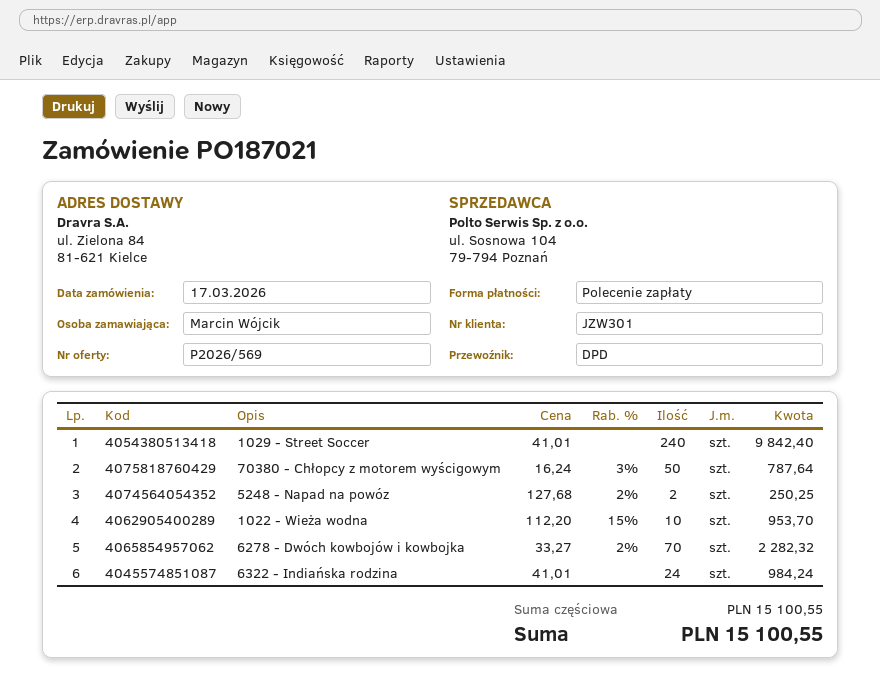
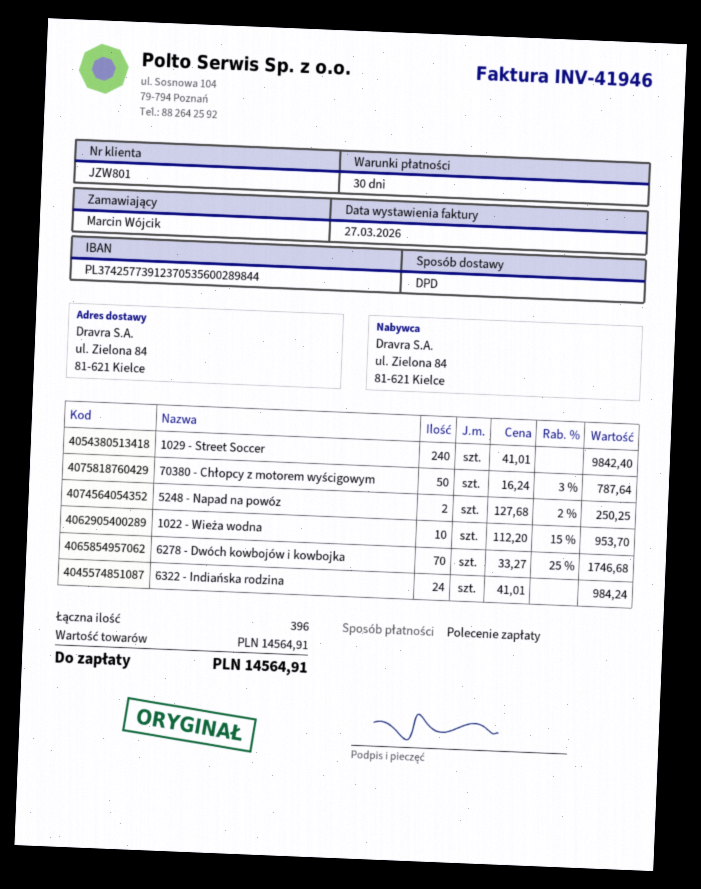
customer number: JZW301 -> JZW801
6278 - Dwóch kowbojów i kowbojka: 70 x 33.27 - 2% = 2282.32 -> 70 x 33.27 - 25% = 1746.68
subtotal: 15100.55 -> 14564.91
total: 15100.55 -> 14564.91

